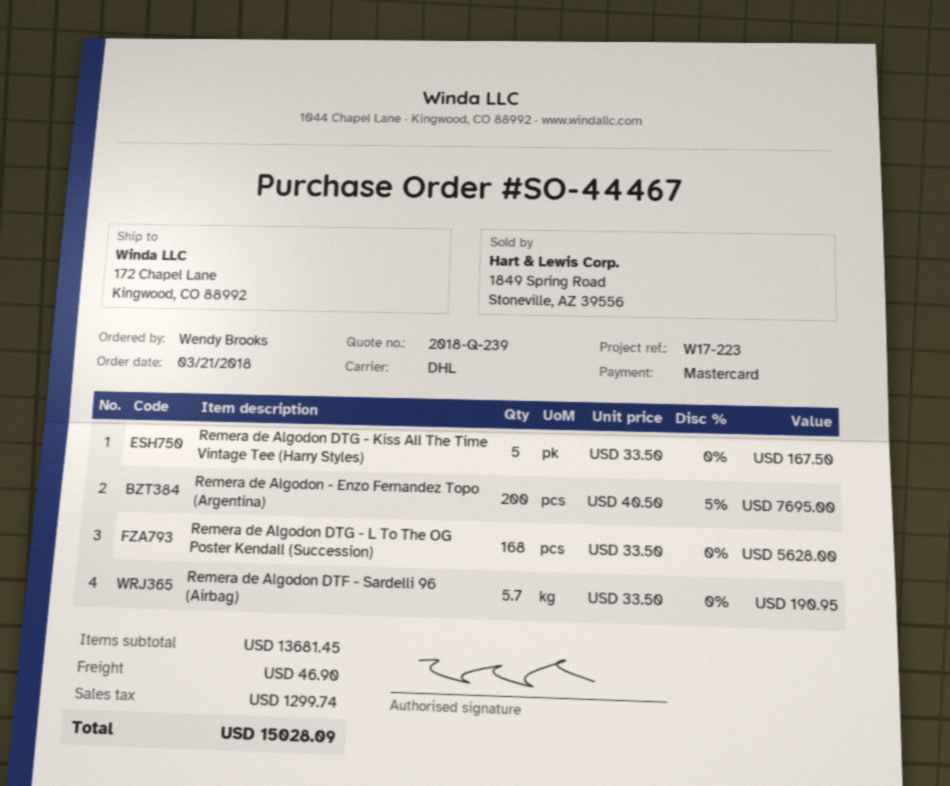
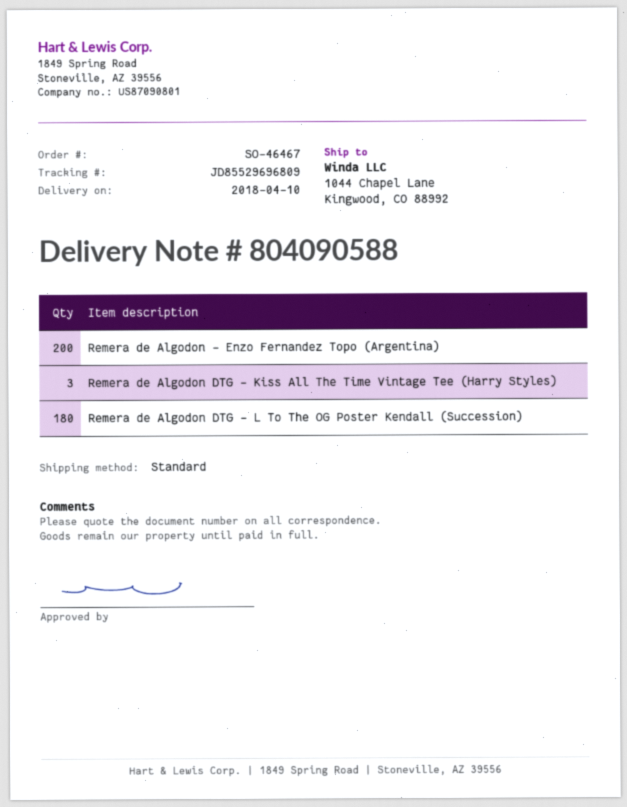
order number: SO-44467 -> SO-46467
shipping method: DHL -> standard
ship to: 172 Chapel Lane, Kingwood, CO 88992 -> 1044 Chapel Lane, Kingwood, CO 88992
Remera de Algodon DTG - Kiss All The Time Vintage Tee (Harry Styles): 5 -> 3
Remera de Algodon DTG - L To The OG Poster Kendall (Succession): 168 -> 180
Remera de Algodon DTF - Sardelli 96 (Airbag): 5.7 -> none

